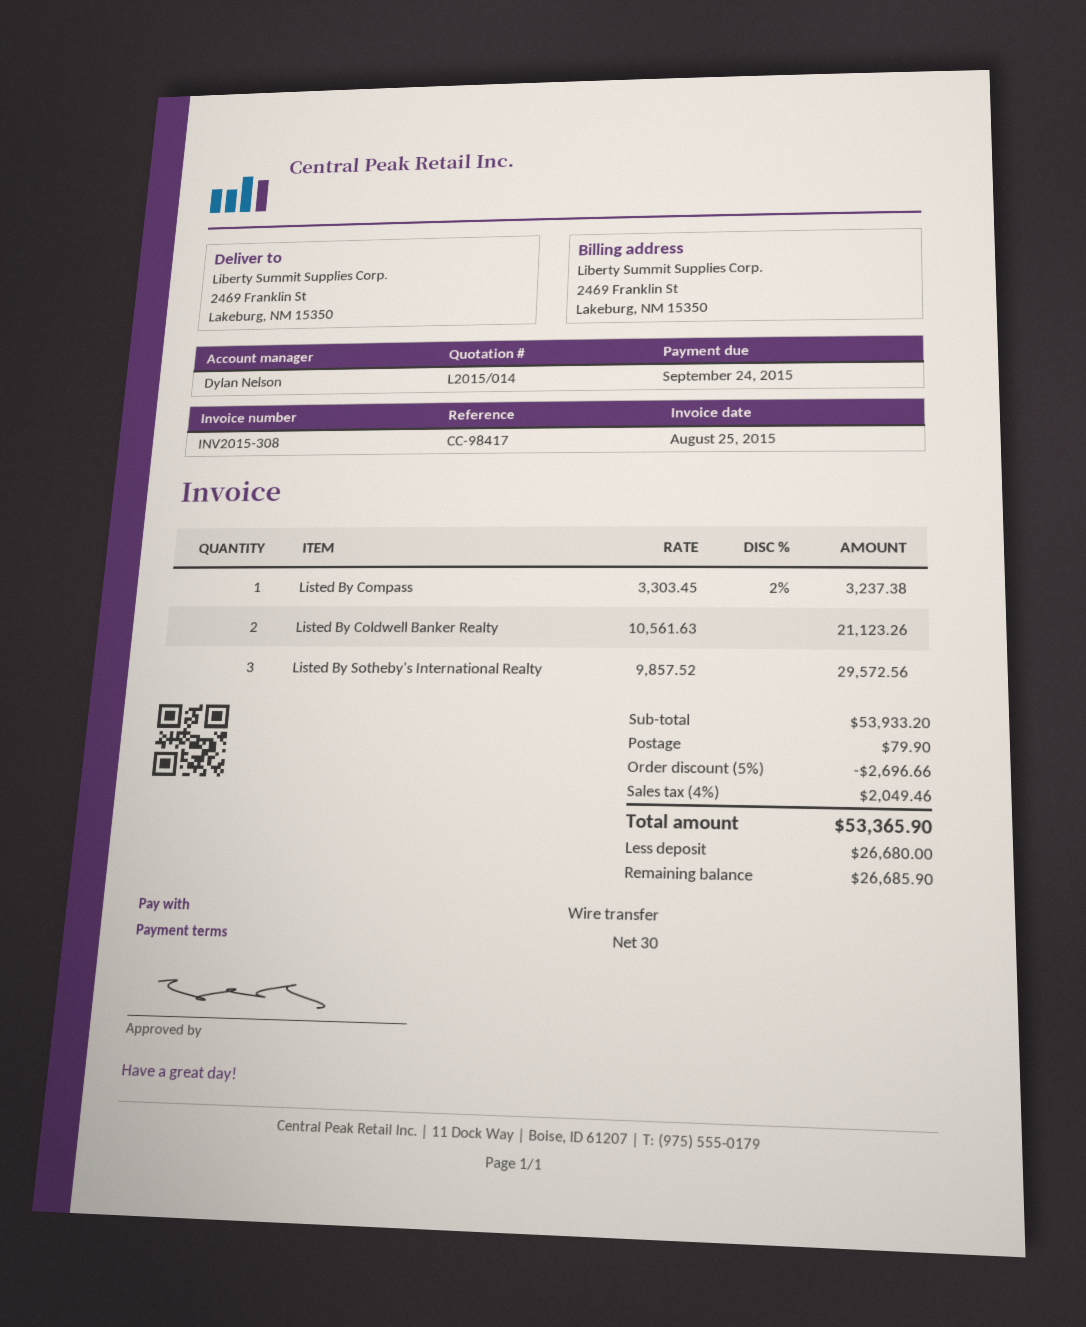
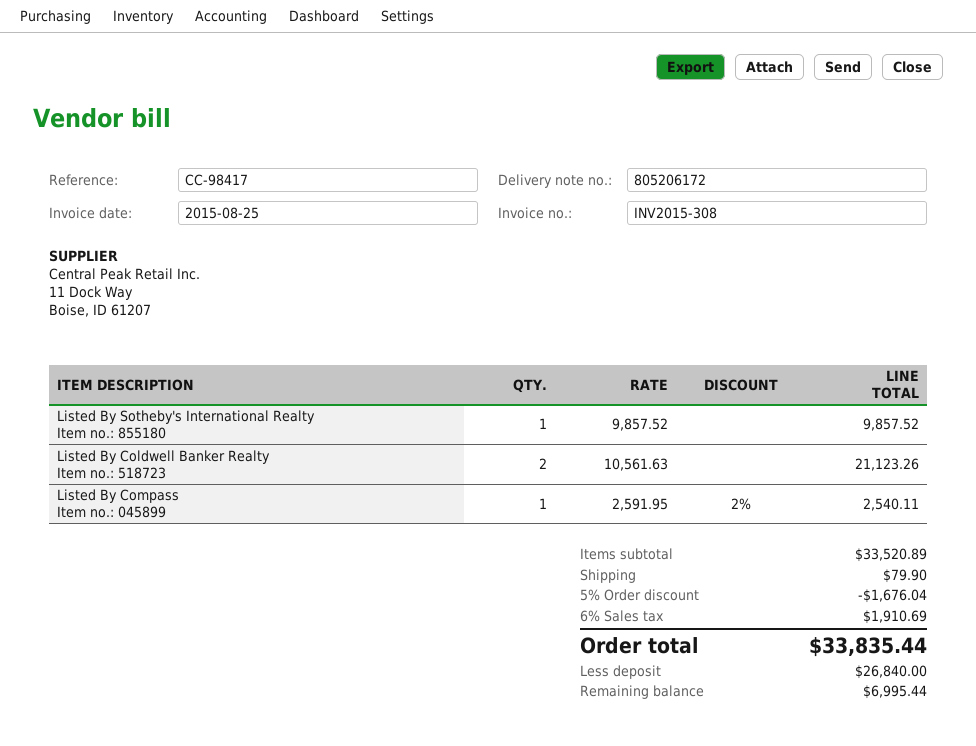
Listed By Compass: 1 x 3303.45 - 2% = 3237.38 -> 1 x 2591.95 - 2% = 2540.11
Listed By Sotheby's International Realty: 3 x 9857.52 = 29572.56 -> 1 x 9857.52 = 9857.52
subtotal: 53933.20 -> 33520.89
discount: 5% = 2696.66 -> 5% = 1676.04
tax: 4% = 2049.46 -> 6% = 1910.69
total: 53365.90 -> 33835.44
deposit: 26680.00 -> 26840.00
balance: 26685.90 -> 6995.44

